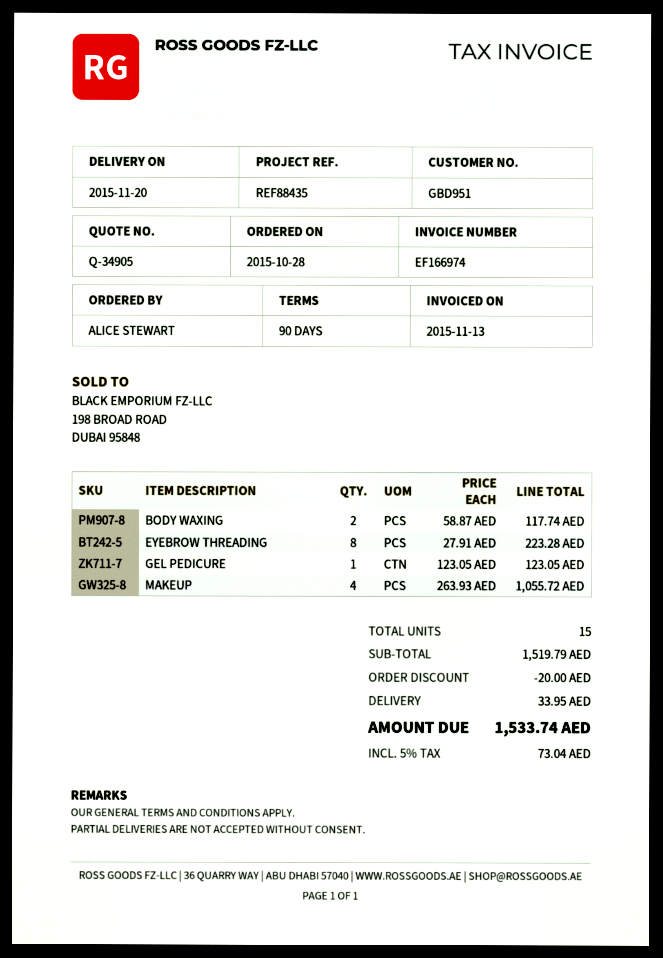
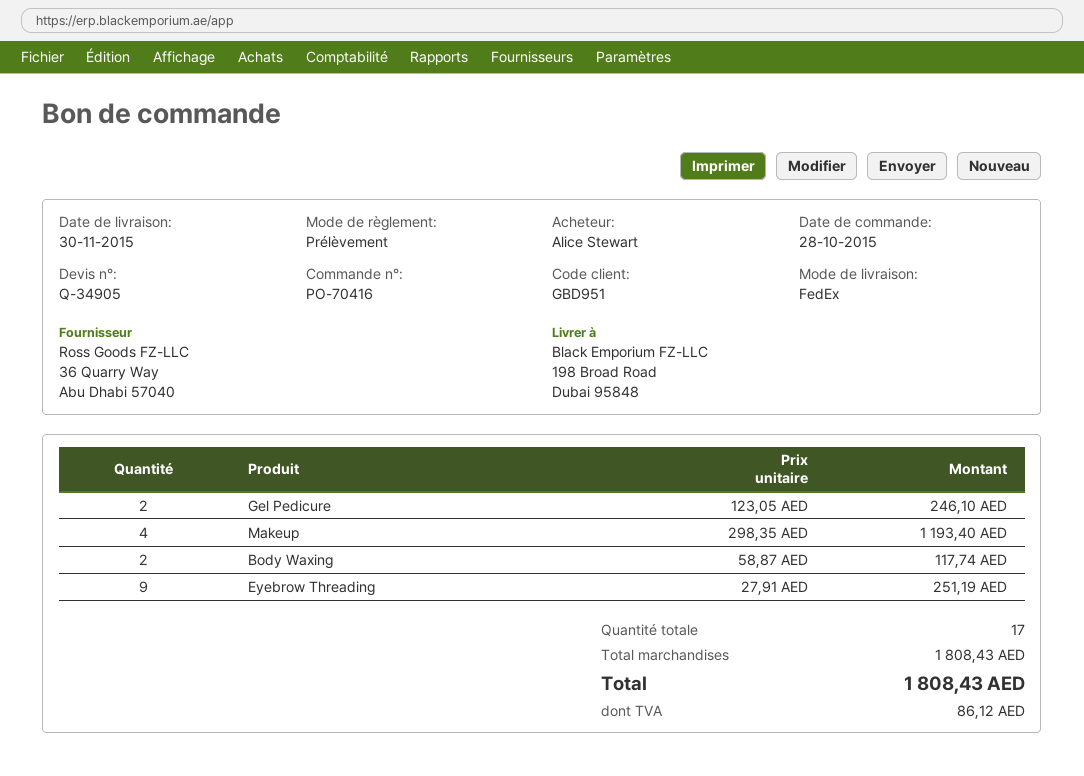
delivery date: 2015-11-20 -> 2015-11-30
EYEBROW THREADING: 8 x 27.91 = 223.28 -> 9 x 27.91 = 251.19
GEL PEDICURE: 1 x 123.05 = 123.05 -> 2 x 123.05 = 246.10
MAKEUP: 4 x 263.93 = 1055.72 -> 4 x 298.35 = 1193.40
total quantity: 15 -> 17
subtotal: 1519.79 -> 1808.43
discount: 20.00 -> none
shipping: 33.95 -> none
tax: 73.04 -> 86.12
total: 1533.74 -> 1808.43

